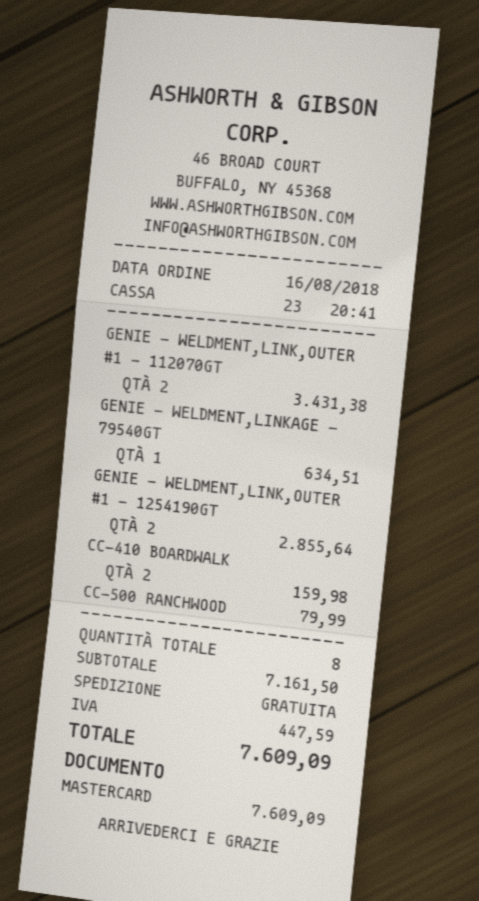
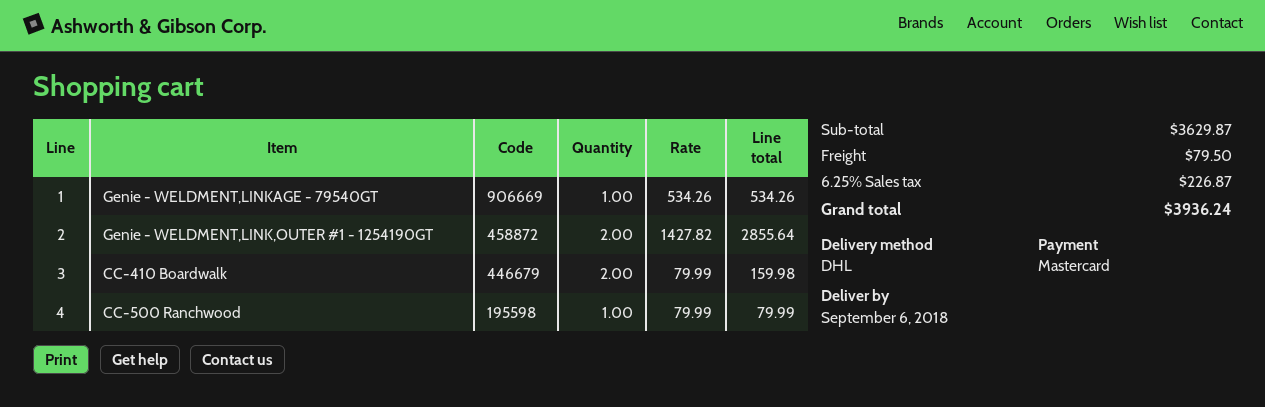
GENIE - WELDMENT,LINK,OUTER #1 - 112070GT: 2 for 3431.38 -> none
GENIE - WELDMENT,LINKAGE - 79540GT: 1 for 634.51 -> 1 for 534.26
subtotal: 7161.50 -> 3629.87
shipping: 0.00 -> 79.50
tax: 447.59 -> 226.87
total: 7609.09 -> 3936.24

